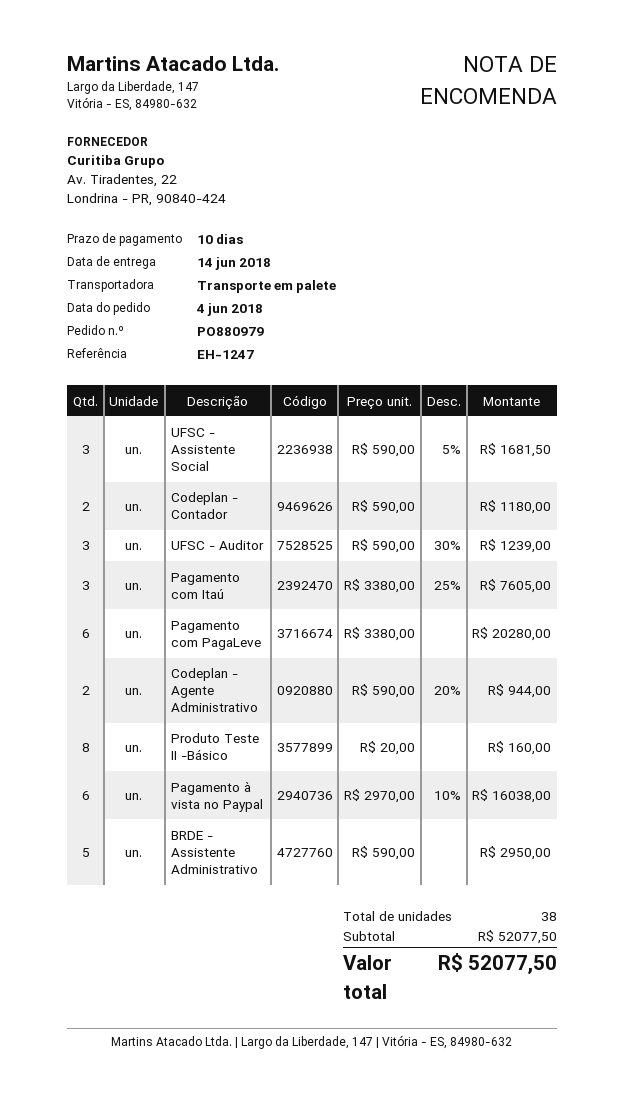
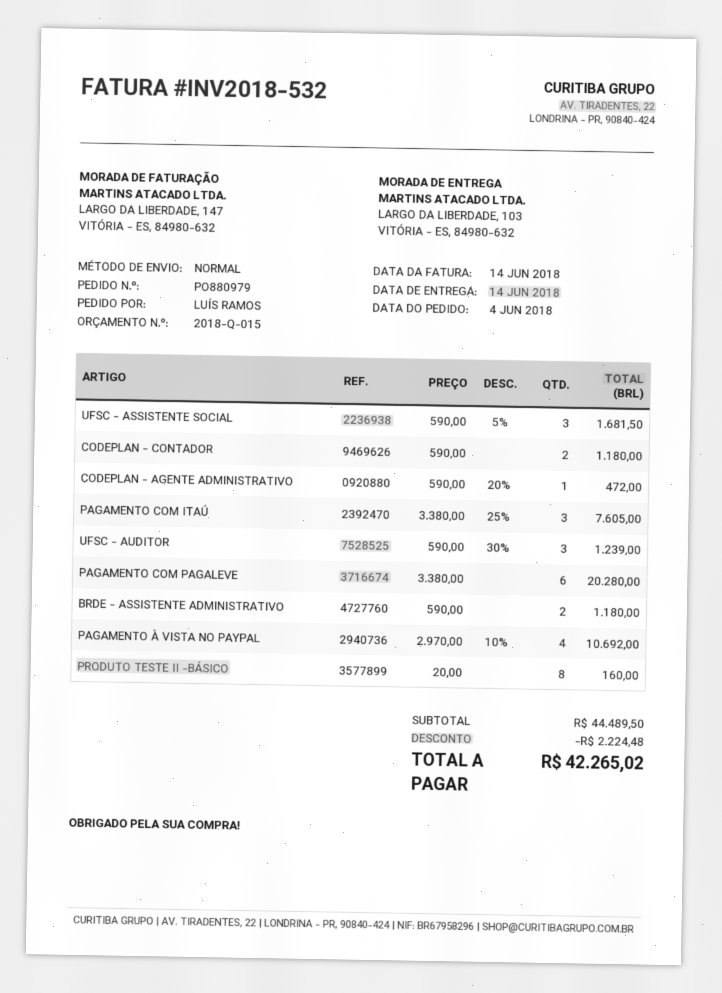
shipping method: pallet freight -> standard
Codeplan - Agente Administrativo: 2 x 590.00 - 20% = 944.00 -> 1 x 590.00 - 20% = 472.00
Pagamento à vista no Paypal: 6 x 2970.00 - 10% = 16038.00 -> 4 x 2970.00 - 10% = 10692.00
BRDE - Assistente Administrativo: 5 x 590.00 = 2950.00 -> 2 x 590.00 = 1180.00
subtotal: 52077.50 -> 44489.50
discount: none -> 2224.48
total: 52077.50 -> 42265.02

